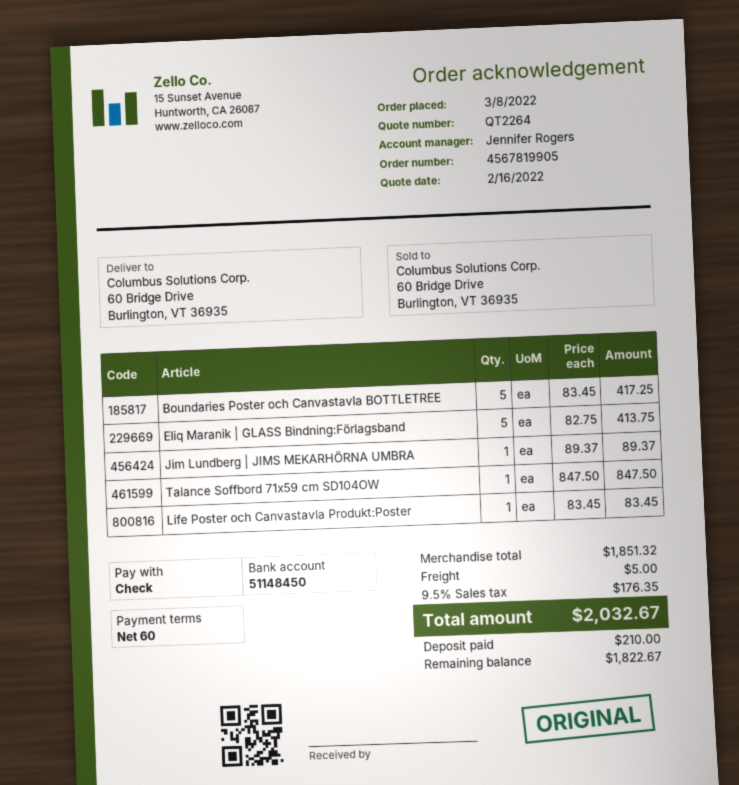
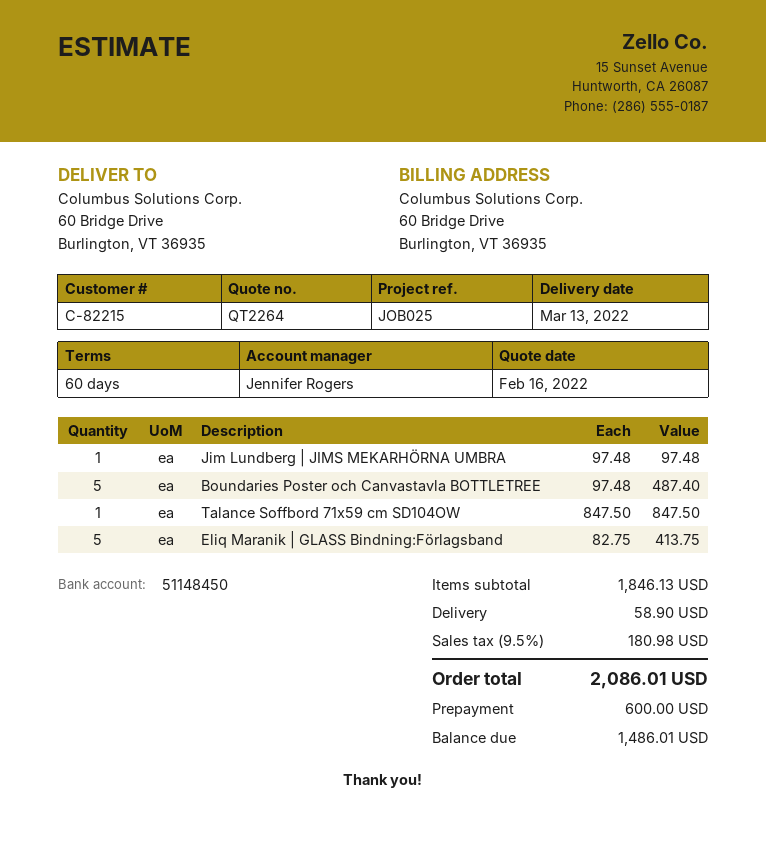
Boundaries Poster och Canvastavla BOTTLETREE: 5 x 83.45 = 417.25 -> 5 x 97.48 = 487.40
Jim Lundberg | JIMS MEKARHÖRNA UMBRA: 1 x 89.37 = 89.37 -> 1 x 97.48 = 97.48
Life Poster och Canvastavla Produkt:Poster: 1 x 83.45 = 83.45 -> none
subtotal: 1851.32 -> 1846.13
shipping: 5.00 -> 58.90
tax: 9.5% = 176.35 -> 9.5% = 180.98
total: 2032.67 -> 2086.01
deposit: 210.00 -> 600.00
balance: 1822.67 -> 1486.01

